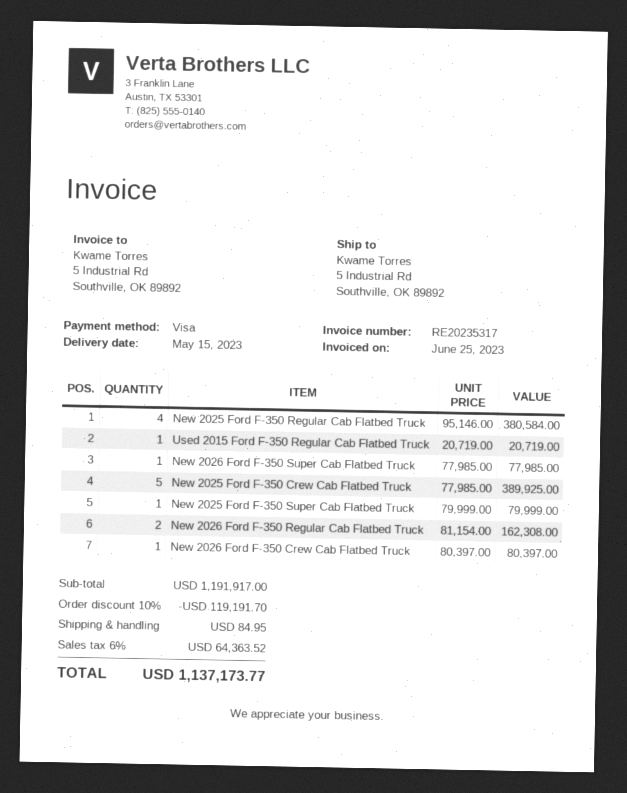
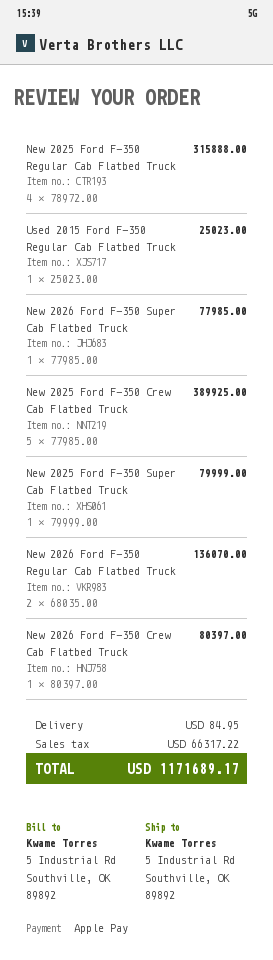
payment method: Visa -> Apple Pay
New 2025 Ford F-350 Regular Cab Flatbed Truck: 4 x 95146.00 = 380584.00 -> 4 x 78972.00 = 315888.00
Used 2015 Ford F-350 Regular Cab Flatbed Truck: 1 x 20719.00 = 20719.00 -> 1 x 25023.00 = 25023.00
New 2026 Ford F-350 Regular Cab Flatbed Truck: 2 x 81154.00 = 162308.00 -> 2 x 68035.00 = 136070.00
discount: 10% = 119191.70 -> none
tax: 64363.52 -> 66317.22
total: 1137173.77 -> 1171689.17

